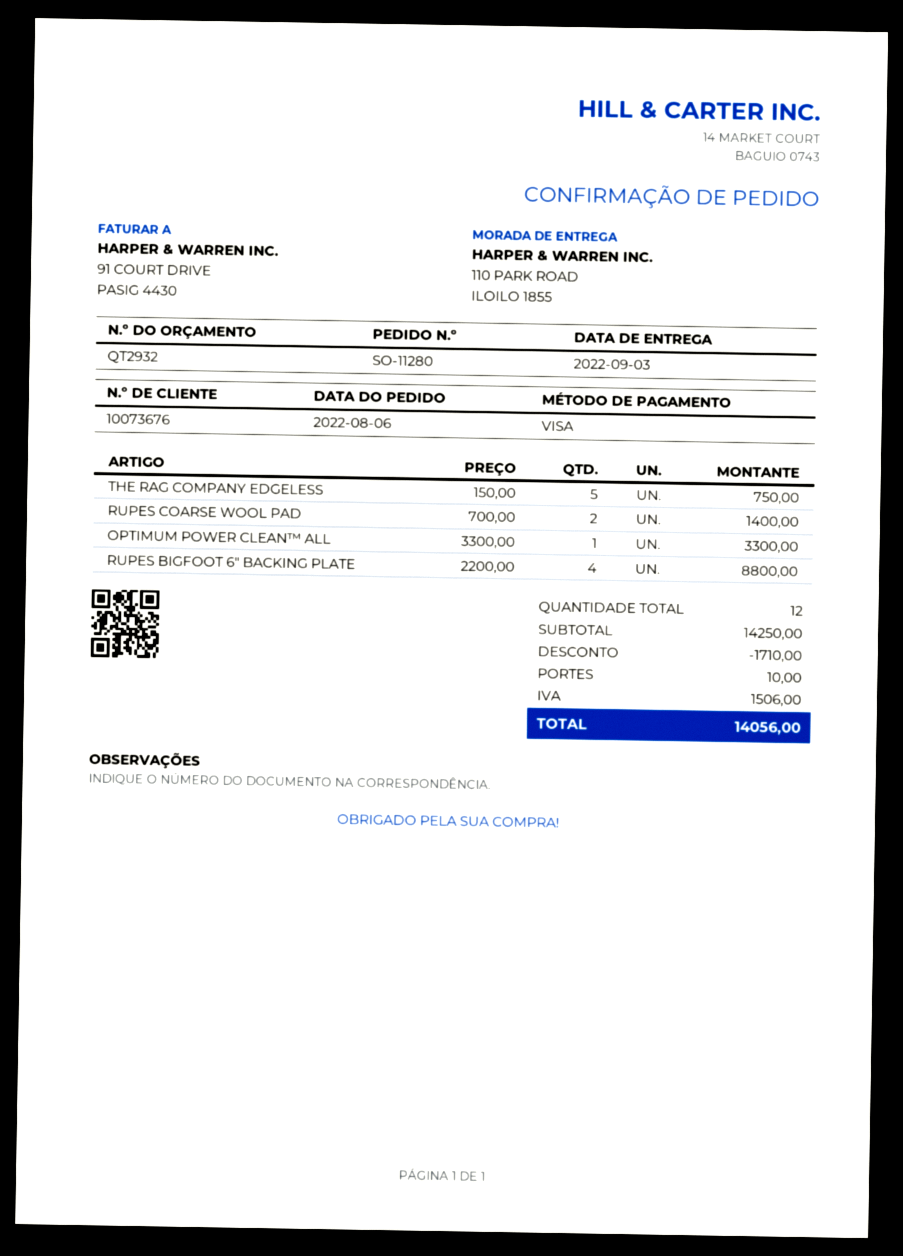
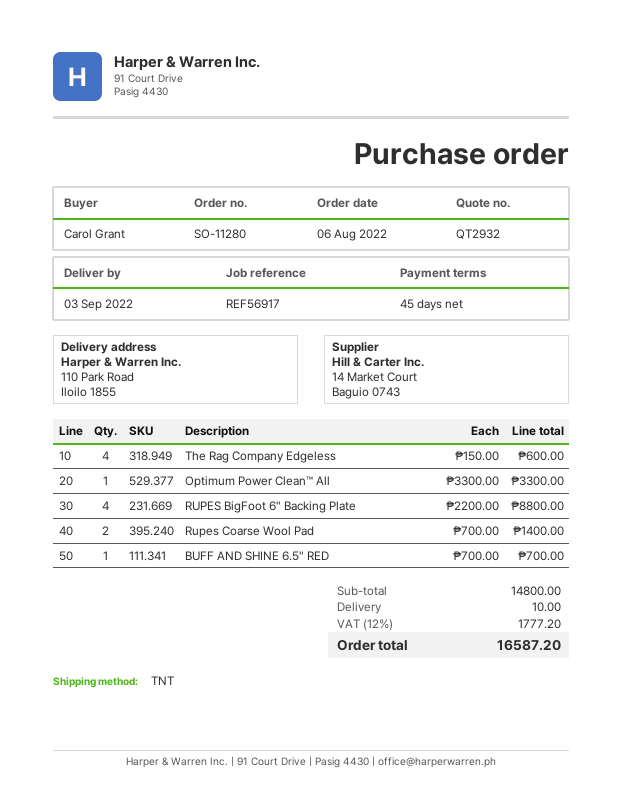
THE RAG COMPANY EDGELESS: 5 x 150.00 = 750.00 -> 4 x 150.00 = 600.00
BUFF AND SHINE 6.5" RED: none -> 1 x 700.00 = 700.00
subtotal: 14250.00 -> 14800.00
discount: 1710.00 -> none
tax: 1506.00 -> 1777.20
total: 14056.00 -> 16587.20

